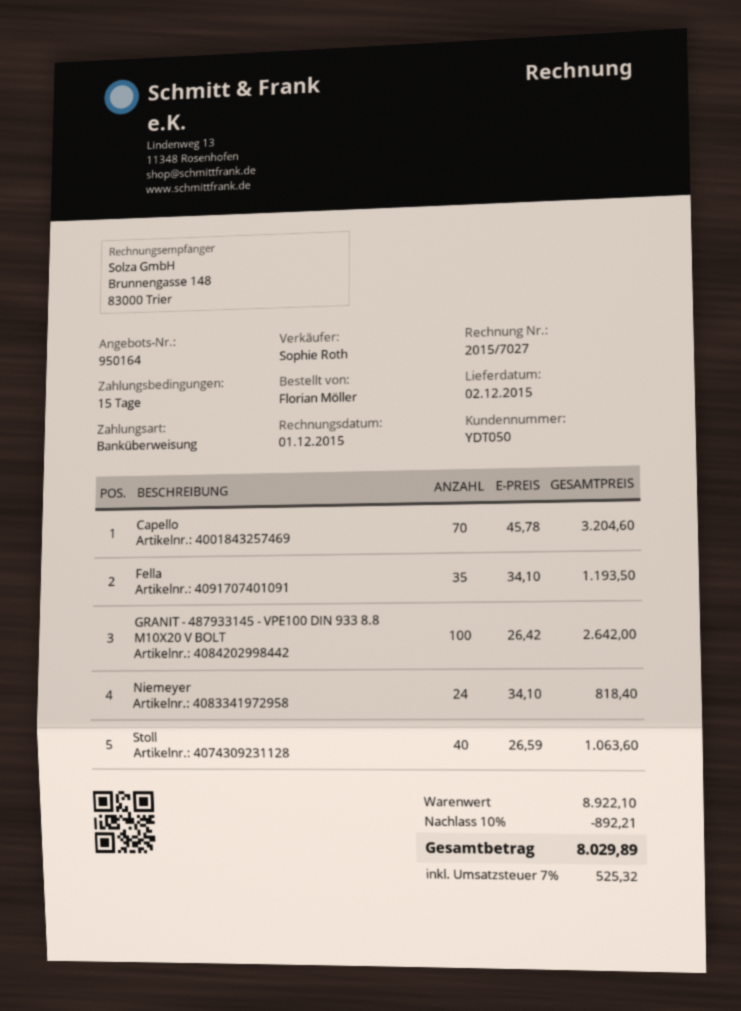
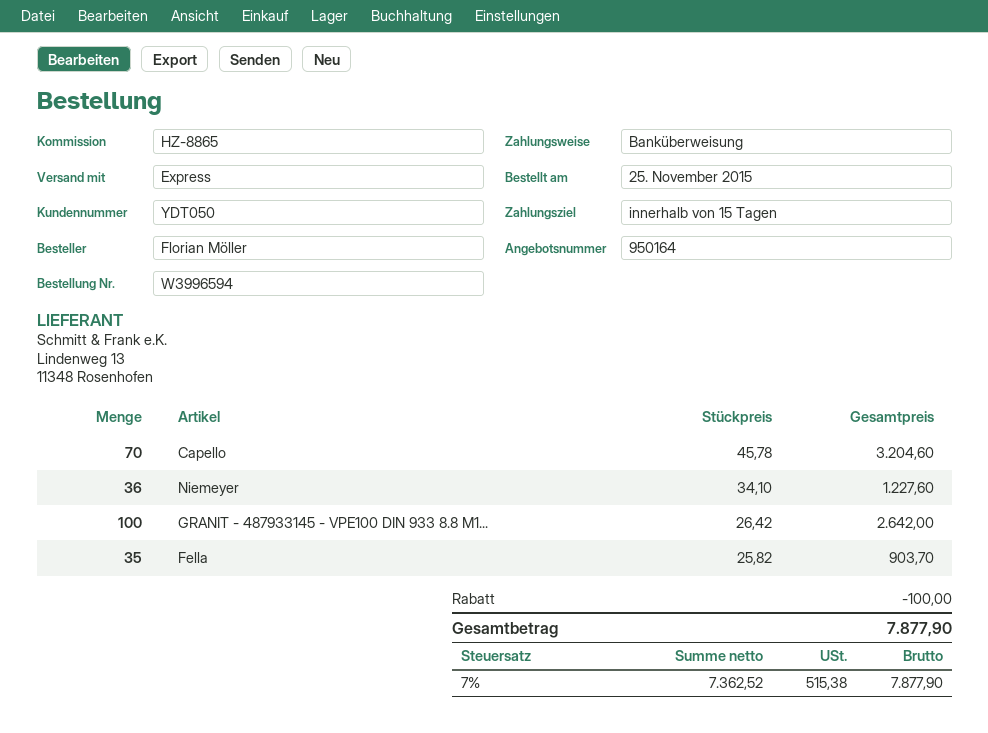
Fella: 35 x 34.10 = 1193.50 -> 35 x 25.82 = 903.70
Niemeyer: 24 x 34.10 = 818.40 -> 36 x 34.10 = 1227.60
Stoll: 40 x 26.59 = 1063.60 -> none
discount: 892.21 -> 100.00
tax: 7% = 525.32 -> 7% = 515.38
total: 8029.89 -> 7877.90

